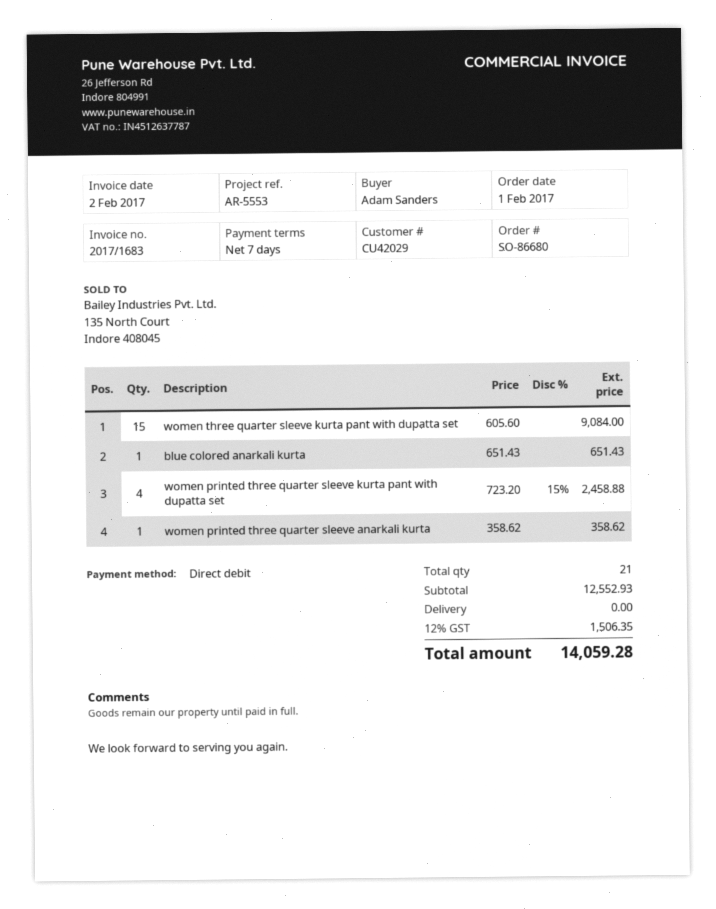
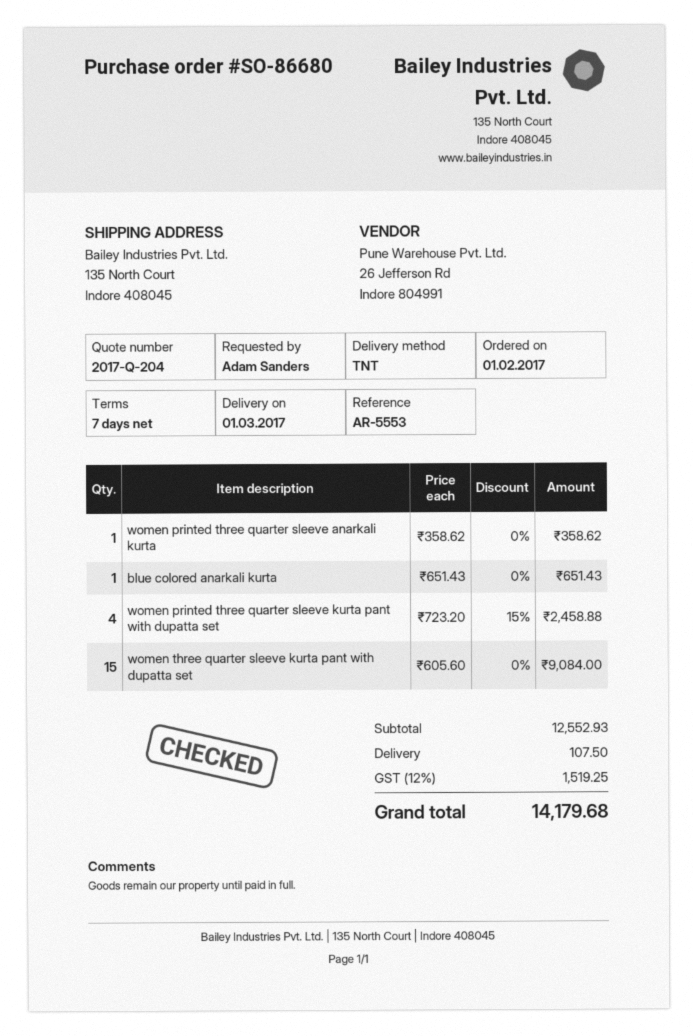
shipping: 0.00 -> 107.50
tax: 12% = 1506.35 -> 12% = 1519.25
total: 14059.28 -> 14179.68

